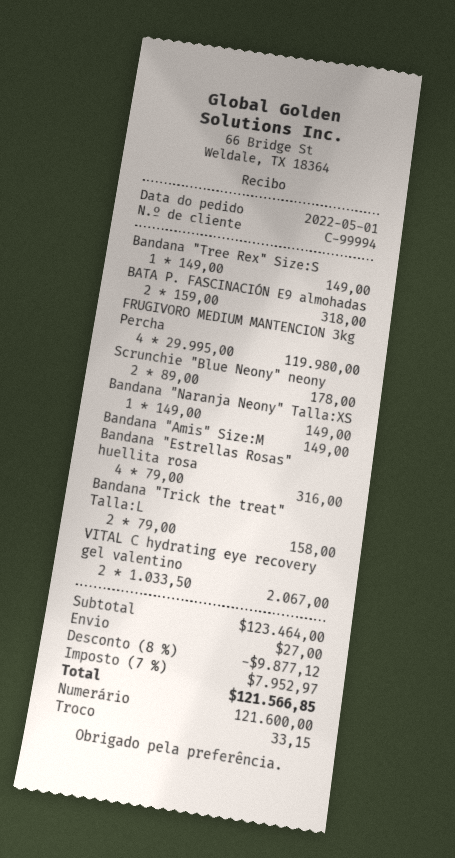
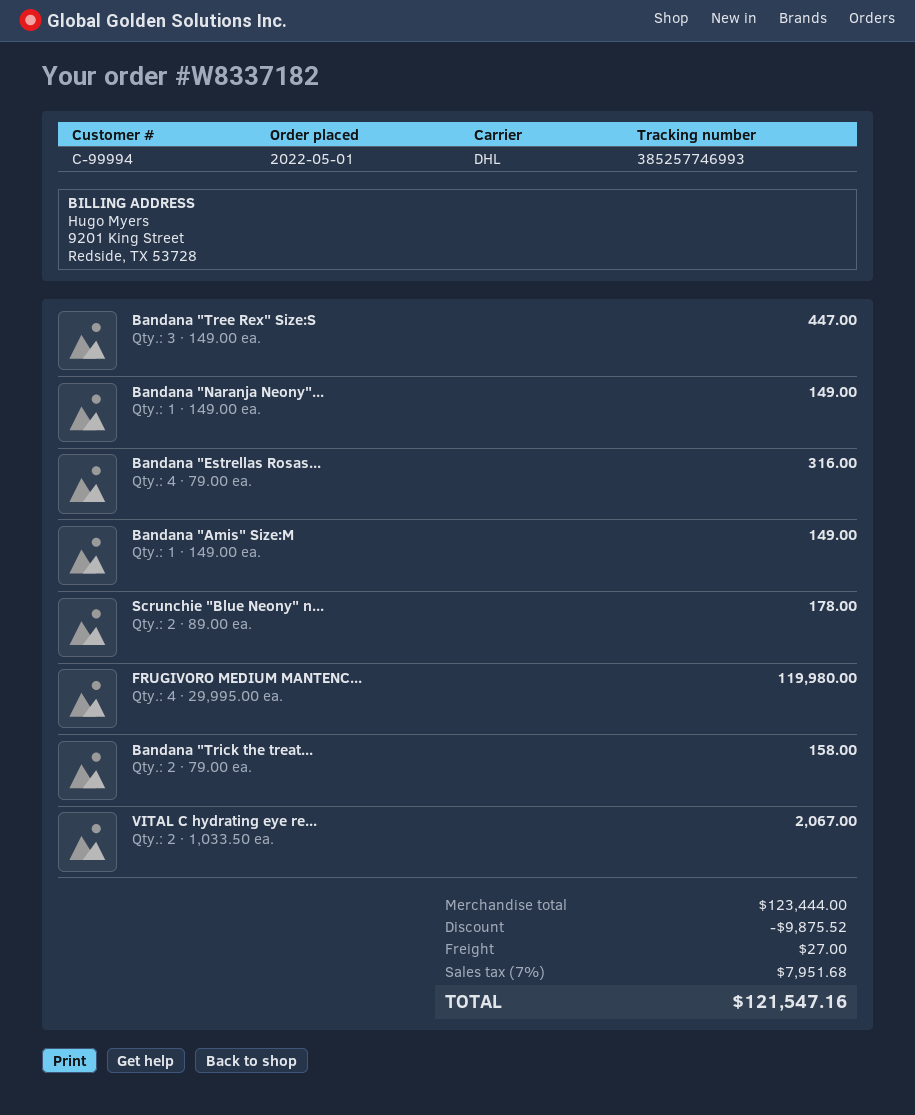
Bandana "Tree Rex" Size:S: 1 x 149.00 = 149.00 -> 3 x 149.00 = 447.00
BATA P. FASCINACIÓN E9 almohadas: 2 x 159.00 = 318.00 -> none
subtotal: 123464.00 -> 123444.00
discount: 9877.12 -> 9875.52
tax: 7% = 7952.97 -> 7% = 7951.68
total: 121566.85 -> 121547.16

